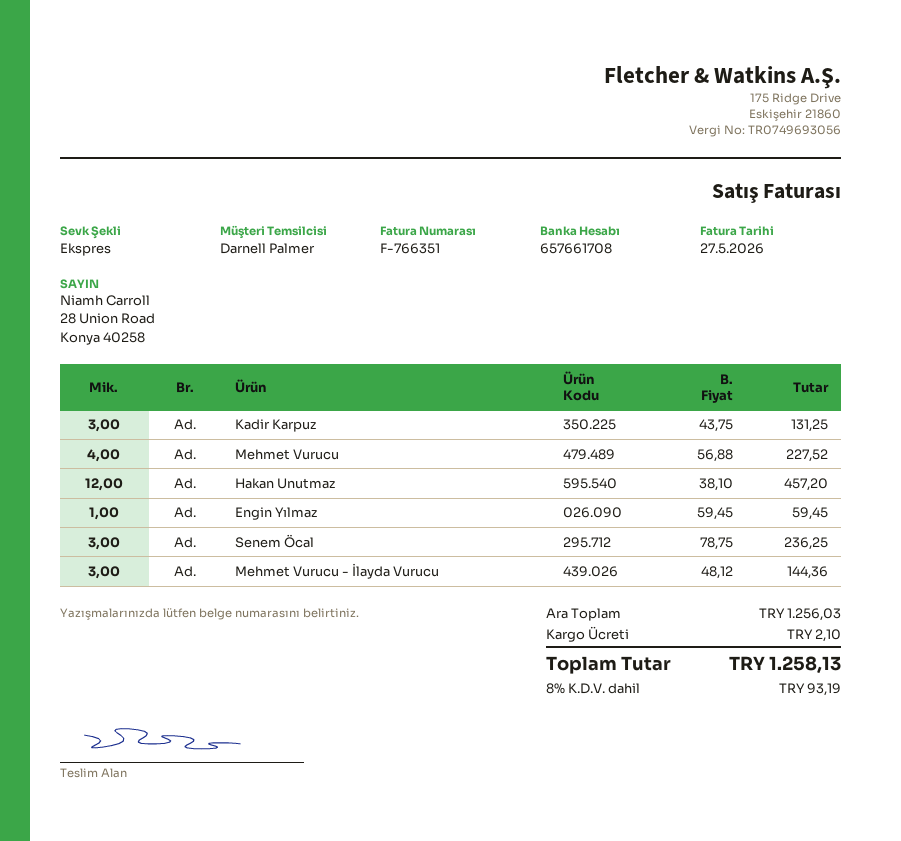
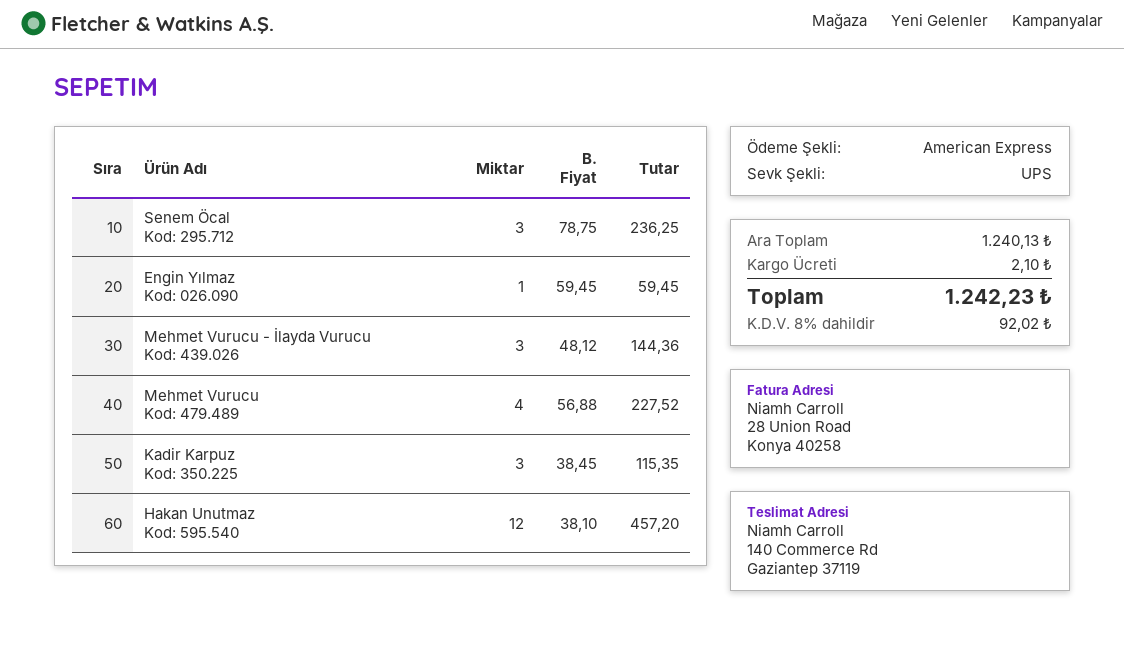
shipping method: express -> UPS
Kadir Karpuz: 3 x 43.75 = 131.25 -> 3 x 38.45 = 115.35
subtotal: 1256.03 -> 1240.13
tax: 8% = 93.19 -> 8% = 92.02
total: 1258.13 -> 1242.23

